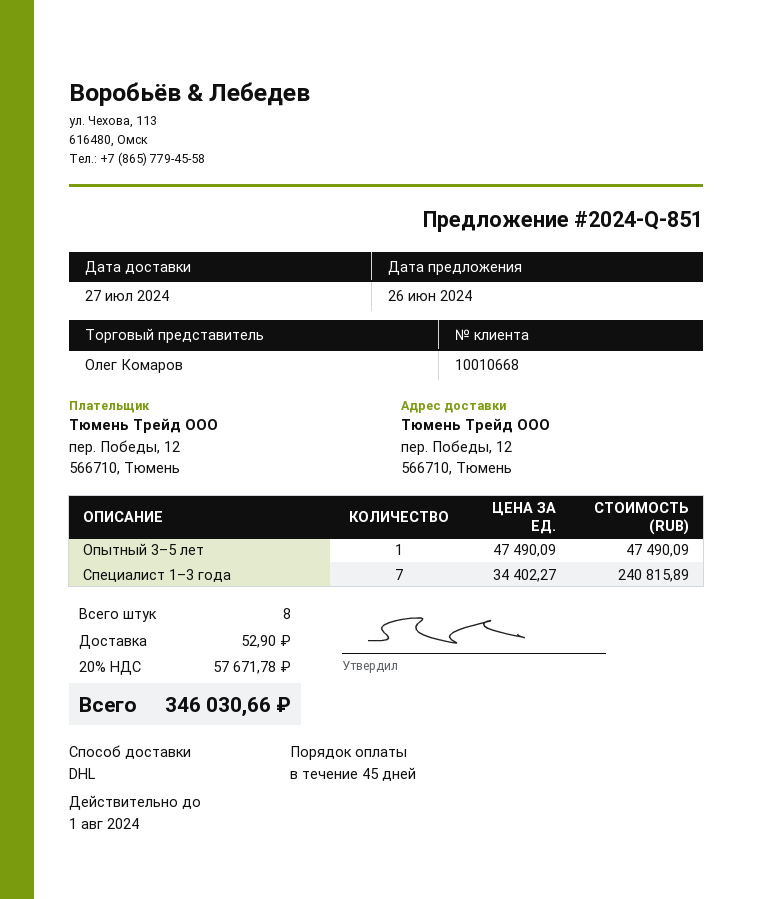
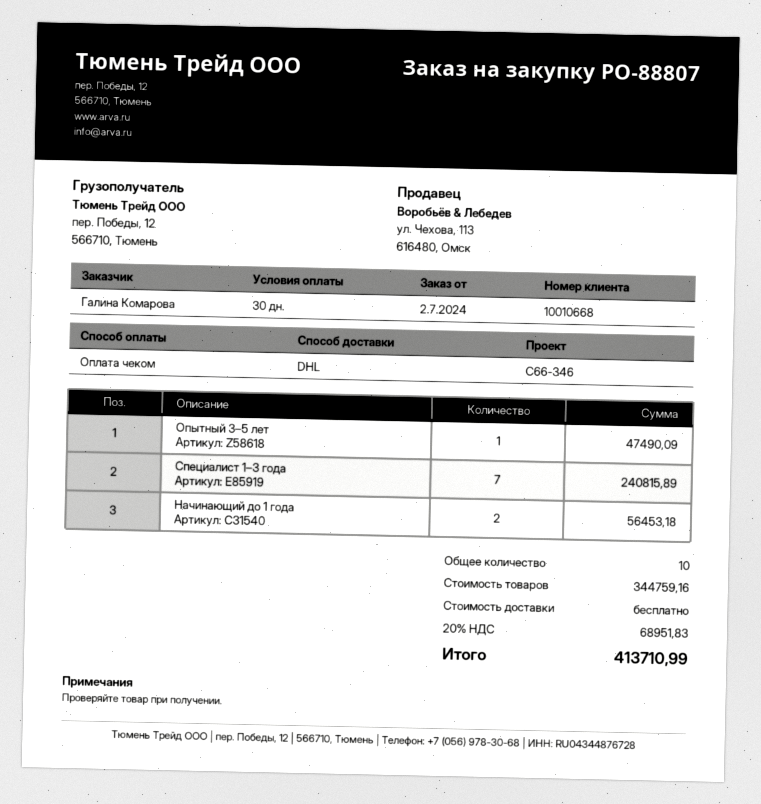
payment terms: 45 days -> 30 days
Начинающий до 1 года: none -> 2 for 56453.18
total quantity: 8 -> 10
shipping: 52.90 -> 0.00
tax: 20% = 57671.78 -> 20% = 68951.83
total: 346030.66 -> 413710.99

